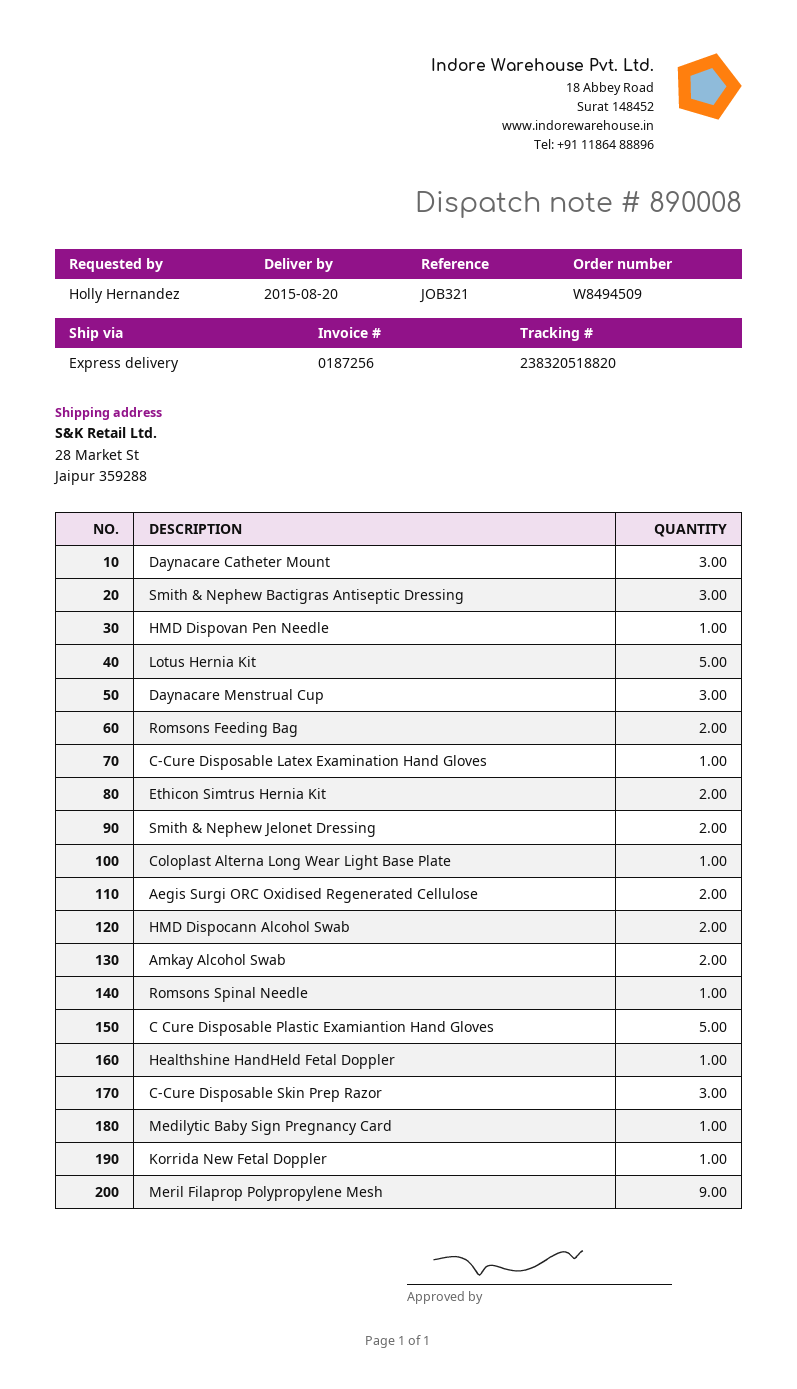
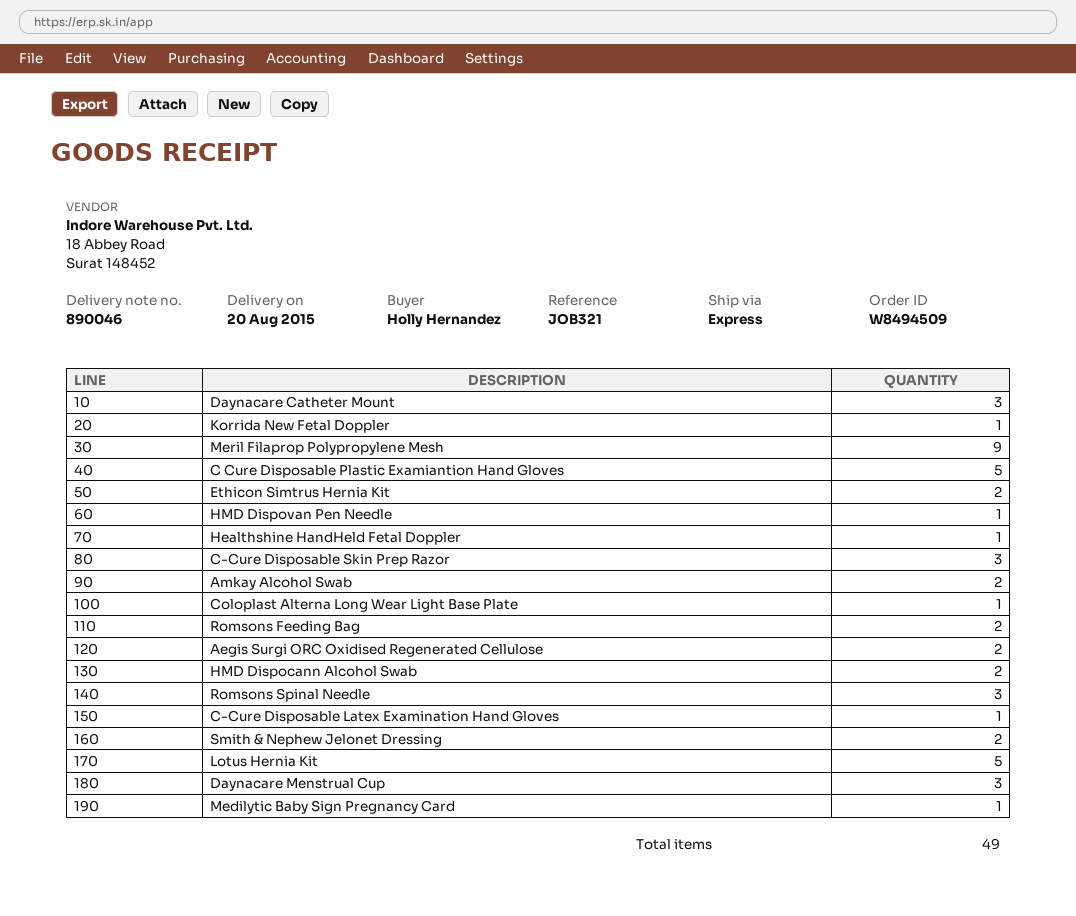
delivery note number: 890008 -> 890046
Smith & Nephew Bactigras Antiseptic Dressing: 3 -> none
Romsons Spinal Needle: 1 -> 3

